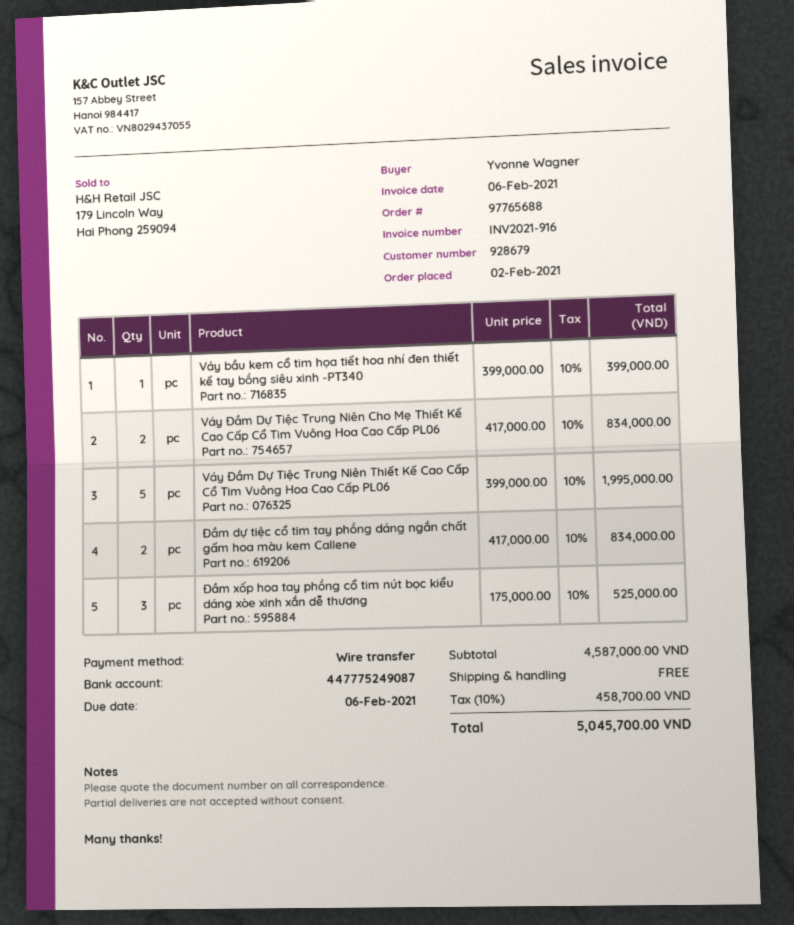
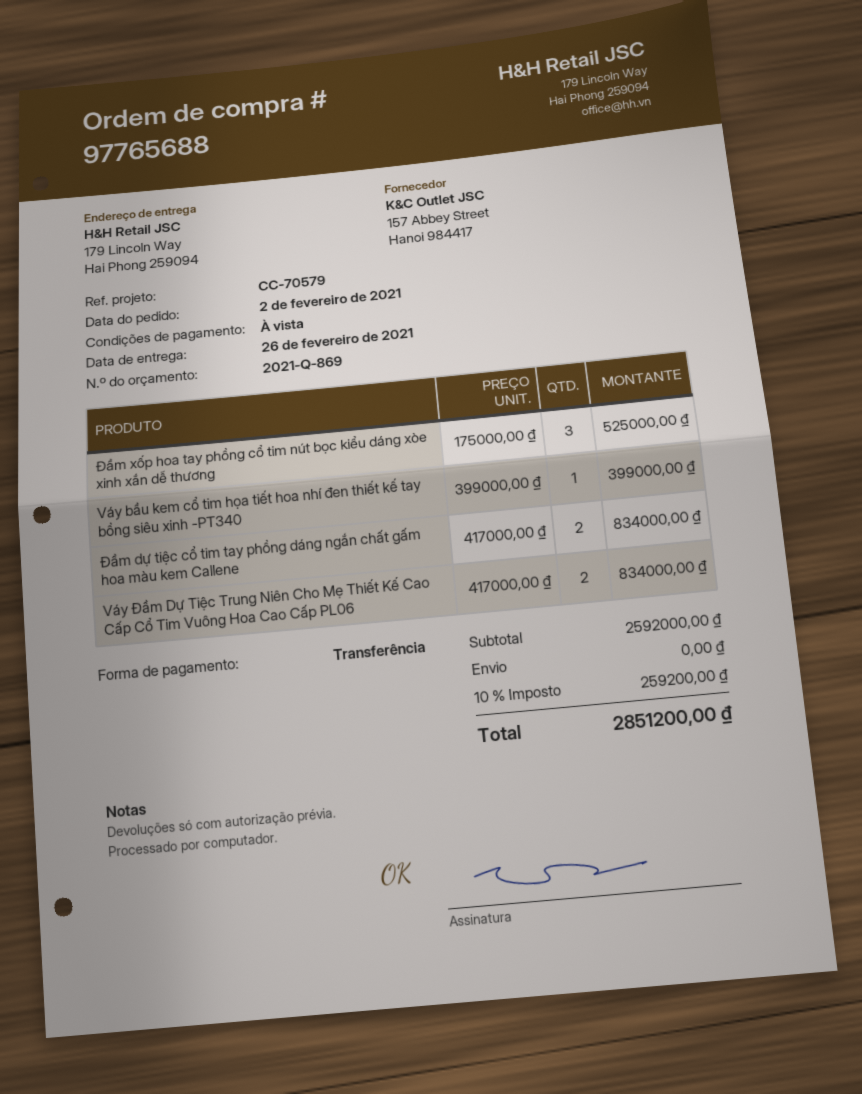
Váy Đầm Dự Tiệc Trung Niên Thiết Kế Cao Cấp Cổ Tim Vuông Hoa Cao Cấp PL06: 5 x 399000.00 = 1995000.00 -> none
subtotal: 4587000.00 -> 2592000.00
tax: 10% = 458700.00 -> 10% = 259200.00
total: 5045700.00 -> 2851200.00

